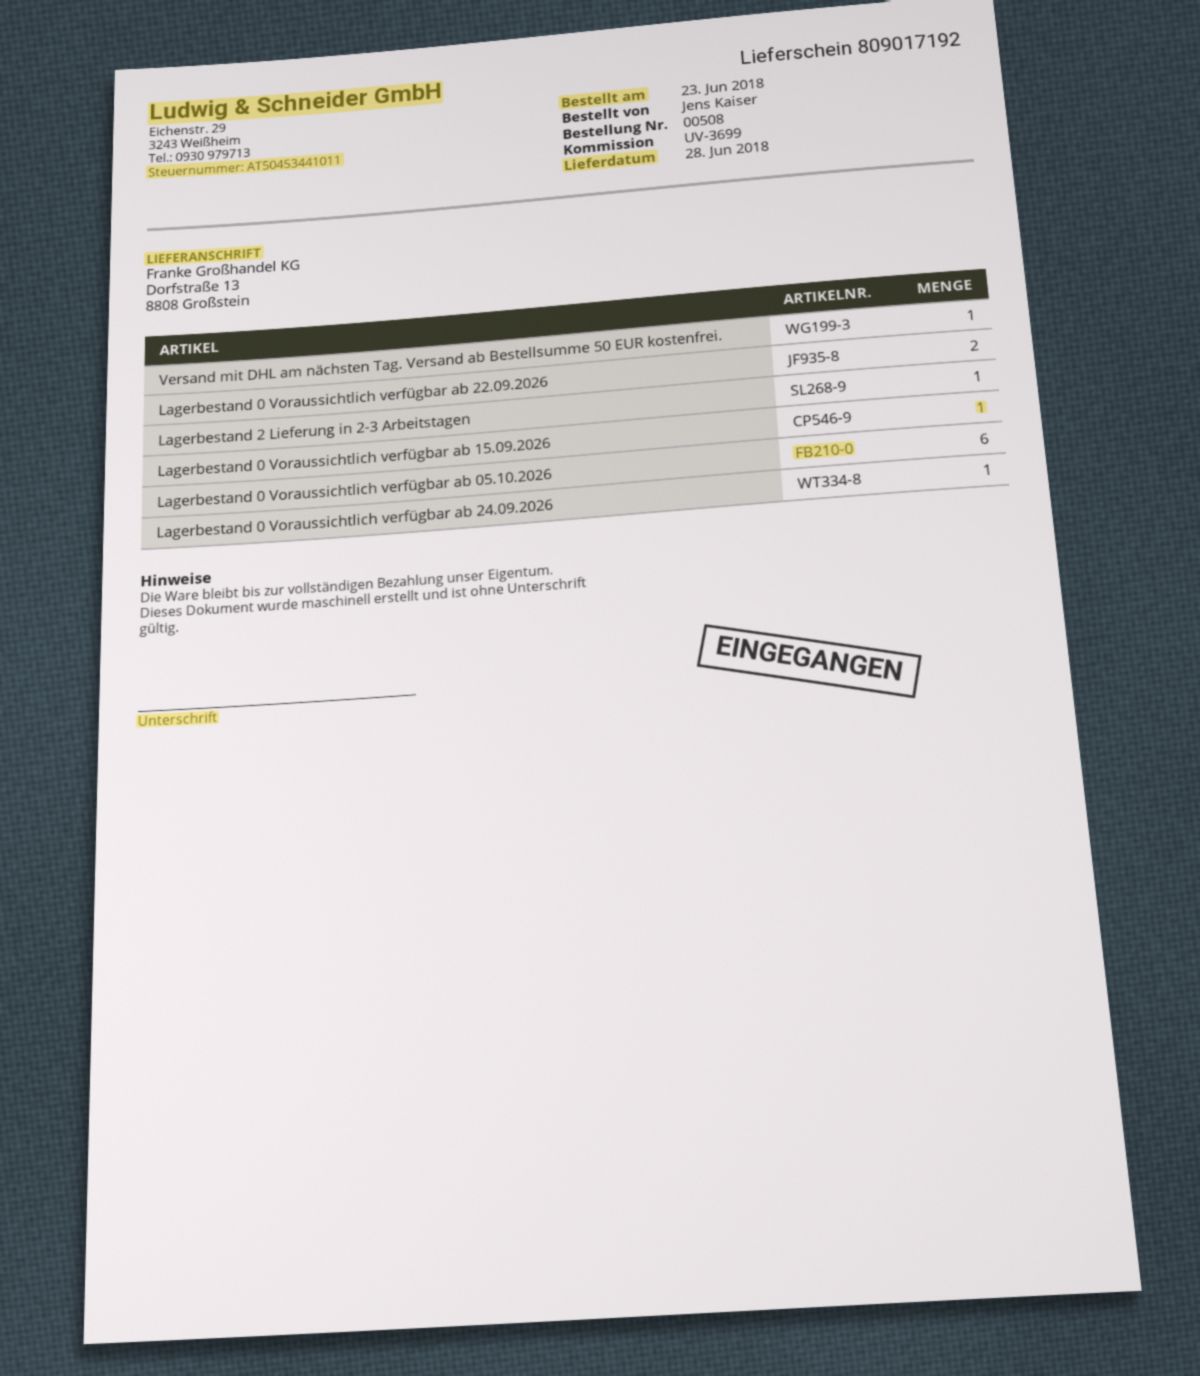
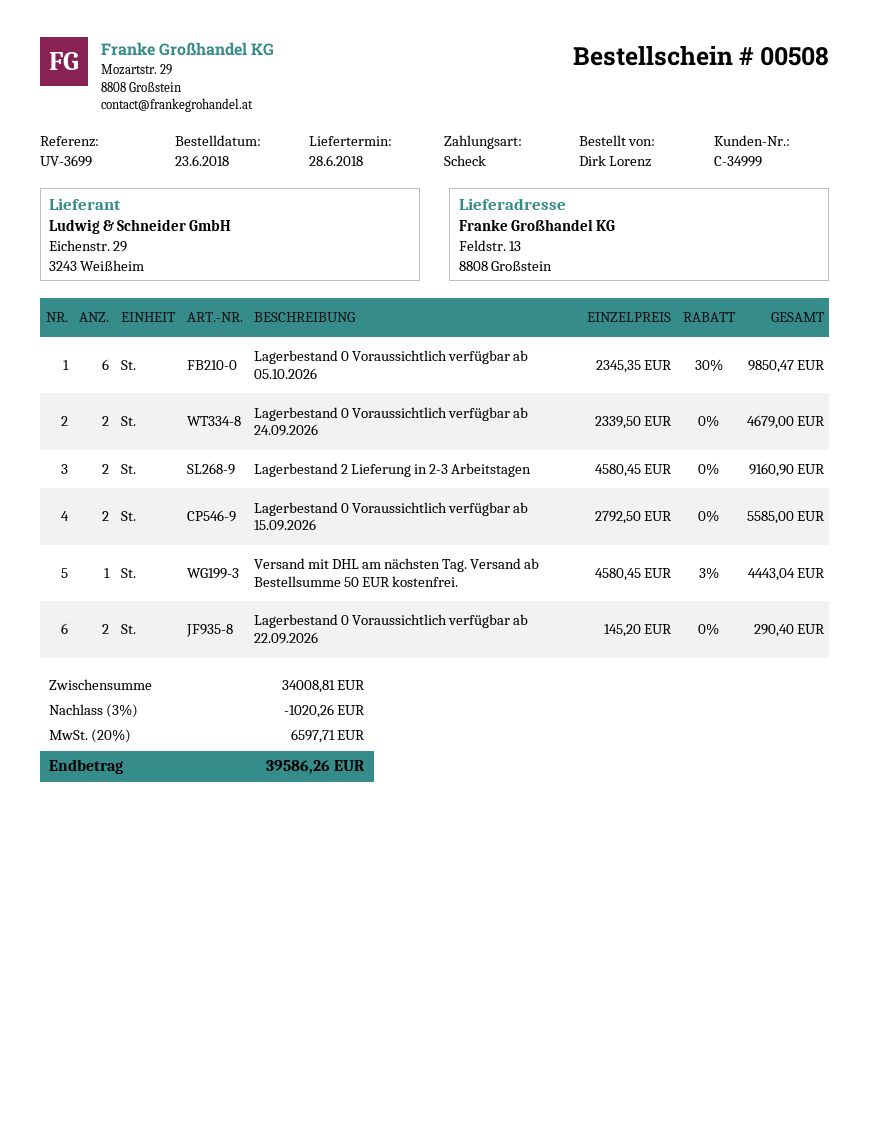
ordered by: Jens Kaiser -> Dirk Lorenz
ship to: Dorfstraße 13, 8808 Großstein -> Feldstr. 13, 8808 Großstein
Lagerbestand 2 Lieferung in 2-3 Arbeitstagen: 1 -> 2
Lagerbestand 0 Voraussichtlich verfügbar ab 15.09.2026: 1 -> 2
Lagerbestand 0 Voraussichtlich verfügbar ab 24.09.2026: 1 -> 2

